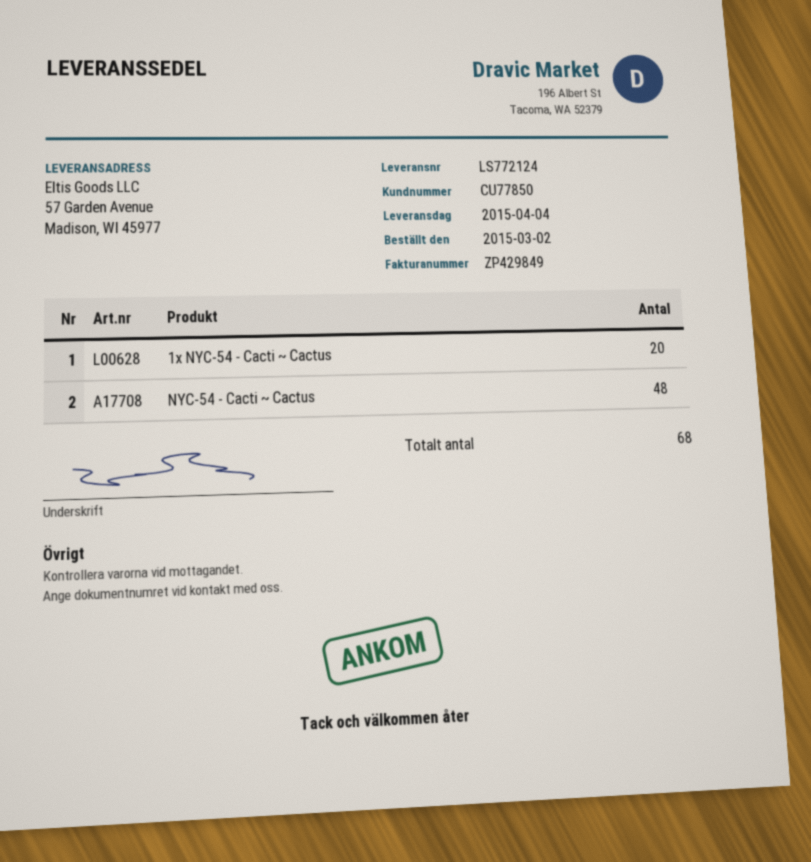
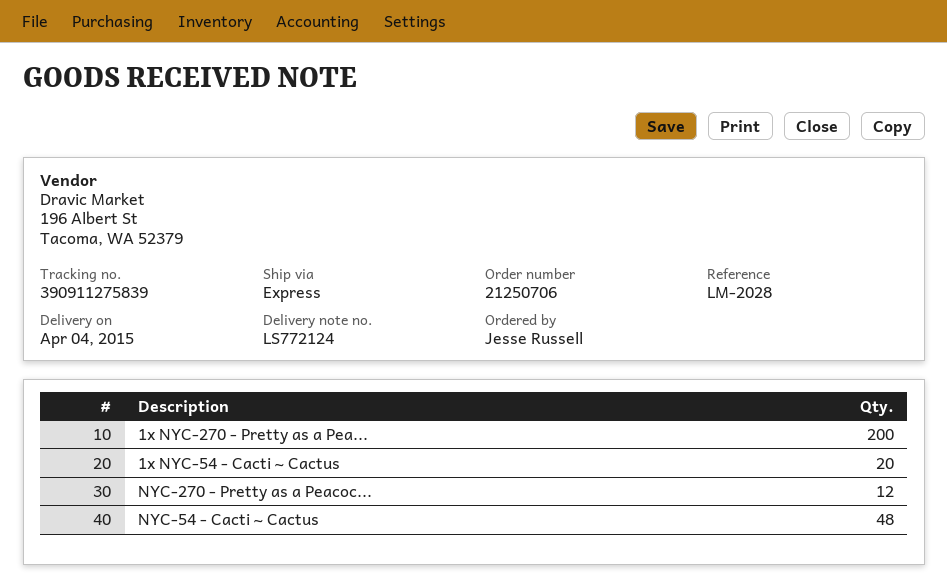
1x NYC-270 - Pretty as a Pea...: none -> 200
NYC-270 - Pretty as a Peacoc...: none -> 12

